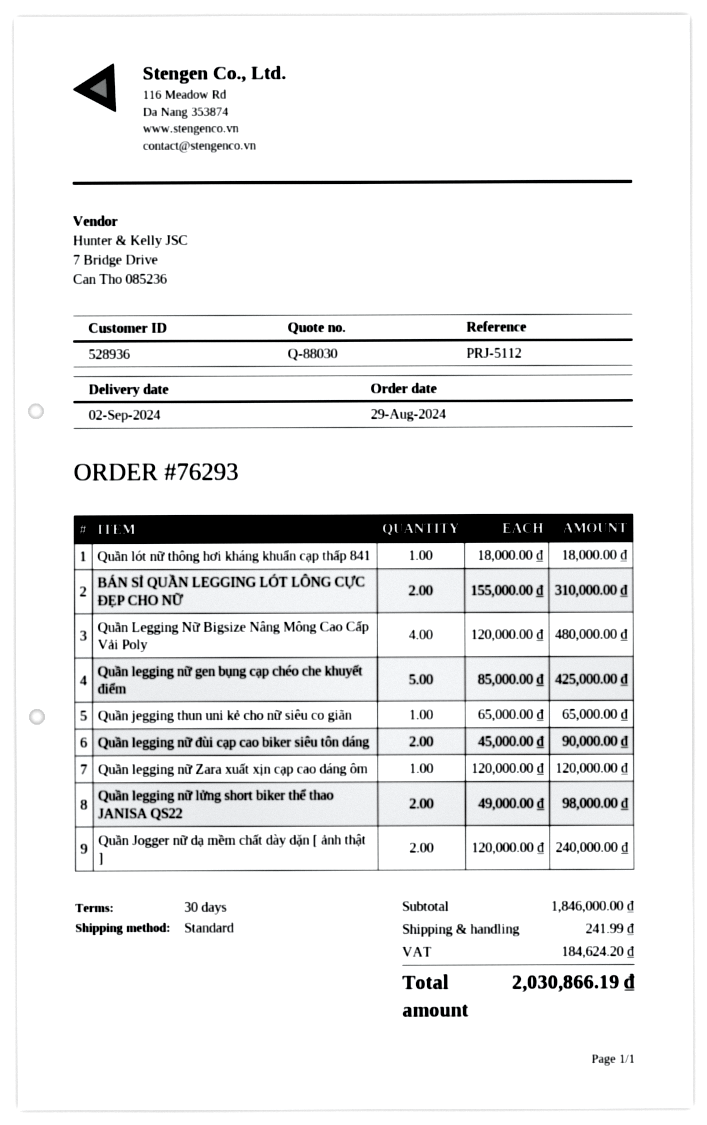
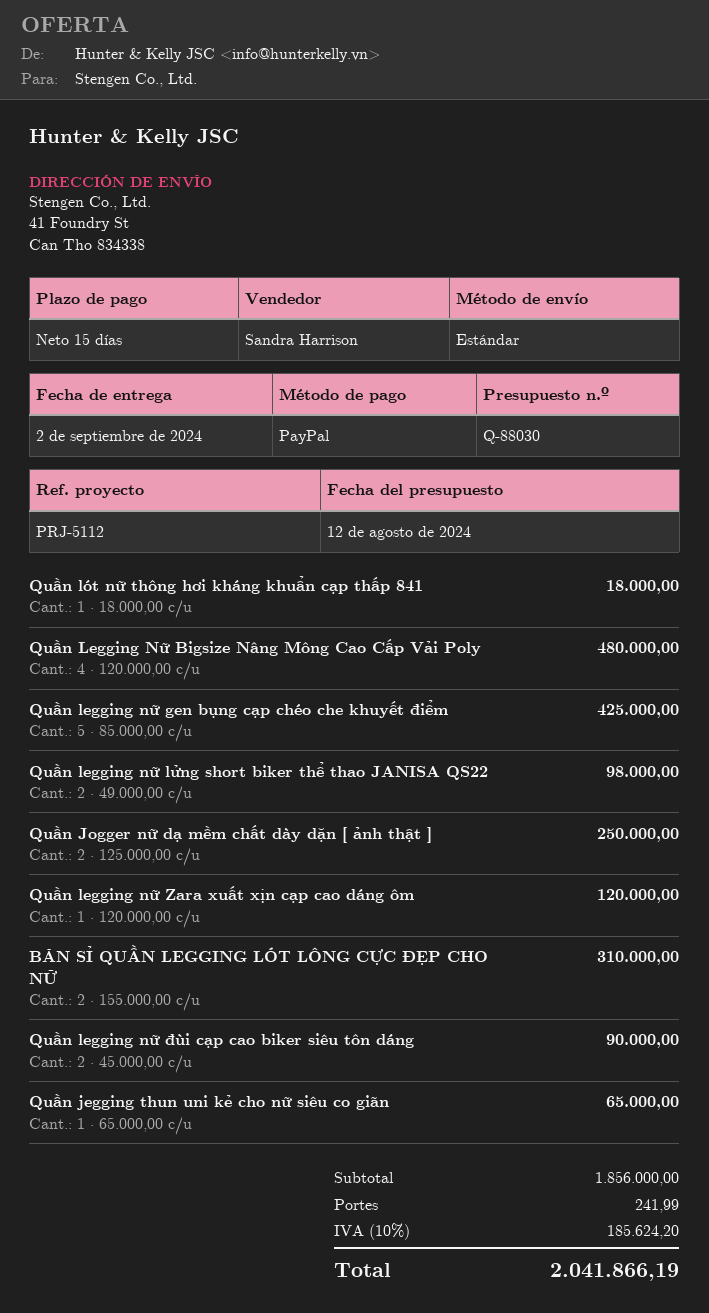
payment terms: 30 days -> 15 days
Quần Jogger nữ dạ mềm chất dày dặn [ ảnh thật ]: 2 x 120000.00 = 240000.00 -> 2 x 125000.00 = 250000.00
subtotal: 1846000.00 -> 1856000.00
tax: 184624.20 -> 185624.20
total: 2030866.19 -> 2041866.19

